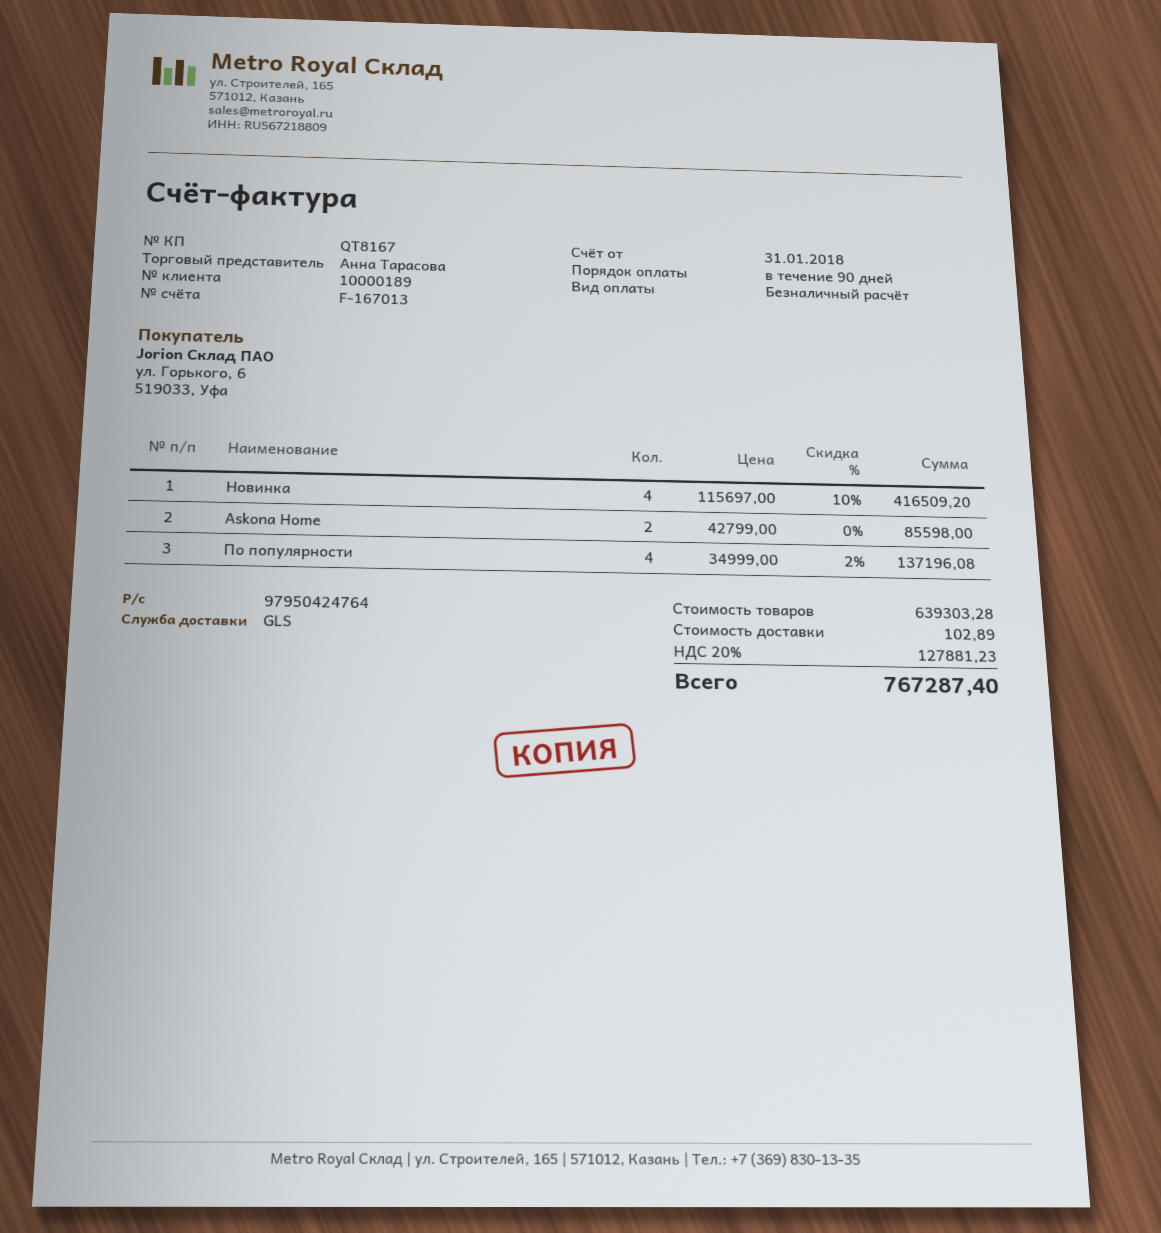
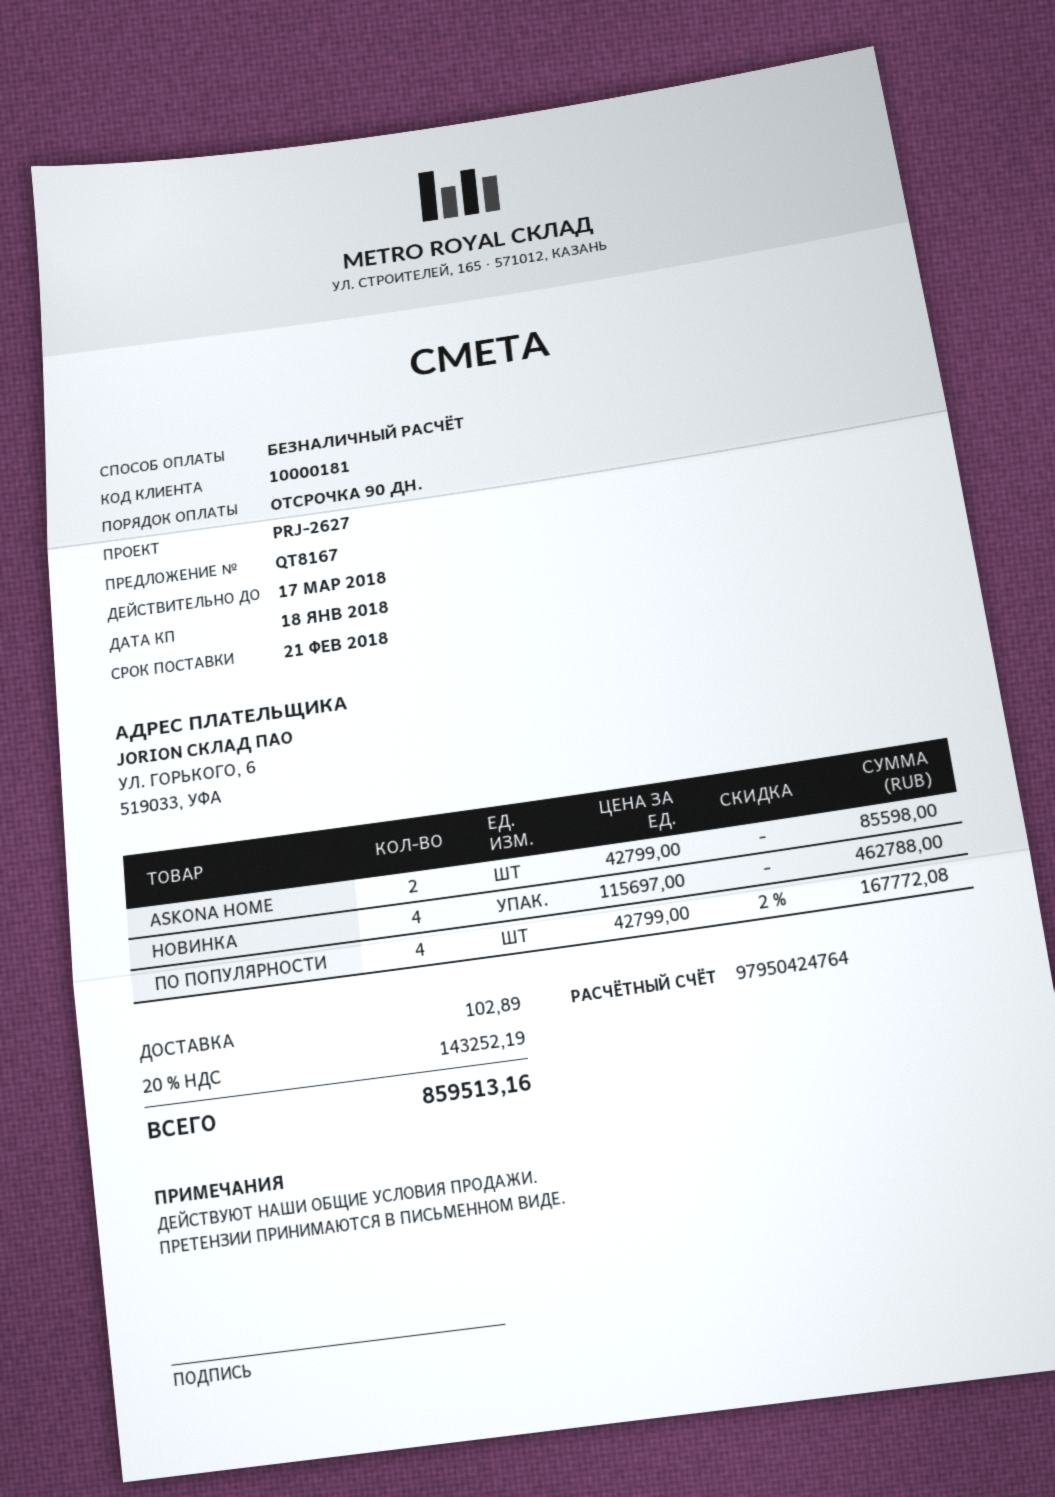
customer number: 10000189 -> 10000181
Новинка: 4 x 115697.00 - 10% = 416509.20 -> 4 x 115697.00 = 462788.00
По популярности: 4 x 34999.00 - 2% = 137196.08 -> 4 x 42799.00 - 2% = 167772.08
tax: 20% = 127881.23 -> 20% = 143252.19
total: 767287.40 -> 859513.16

